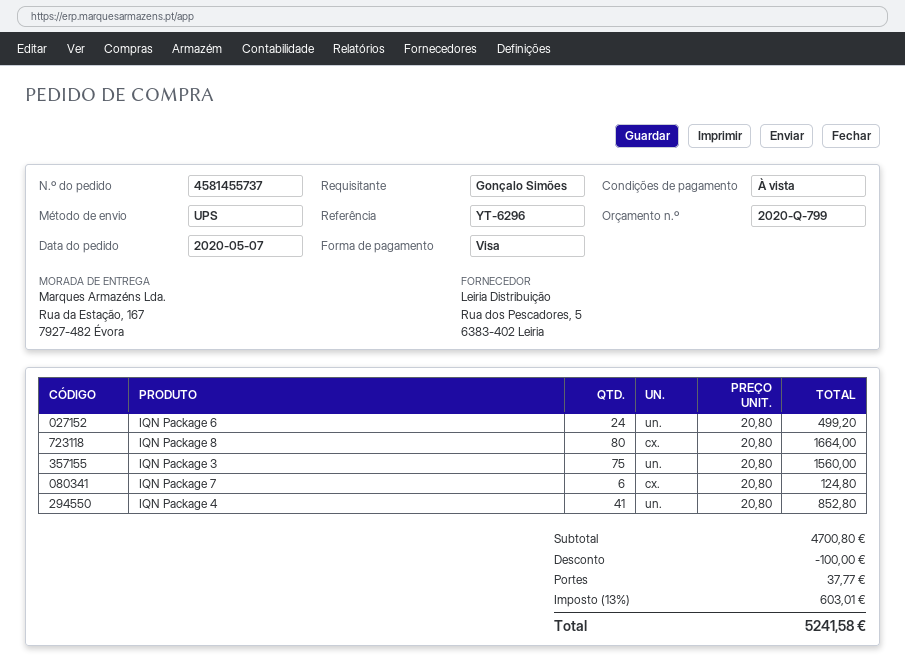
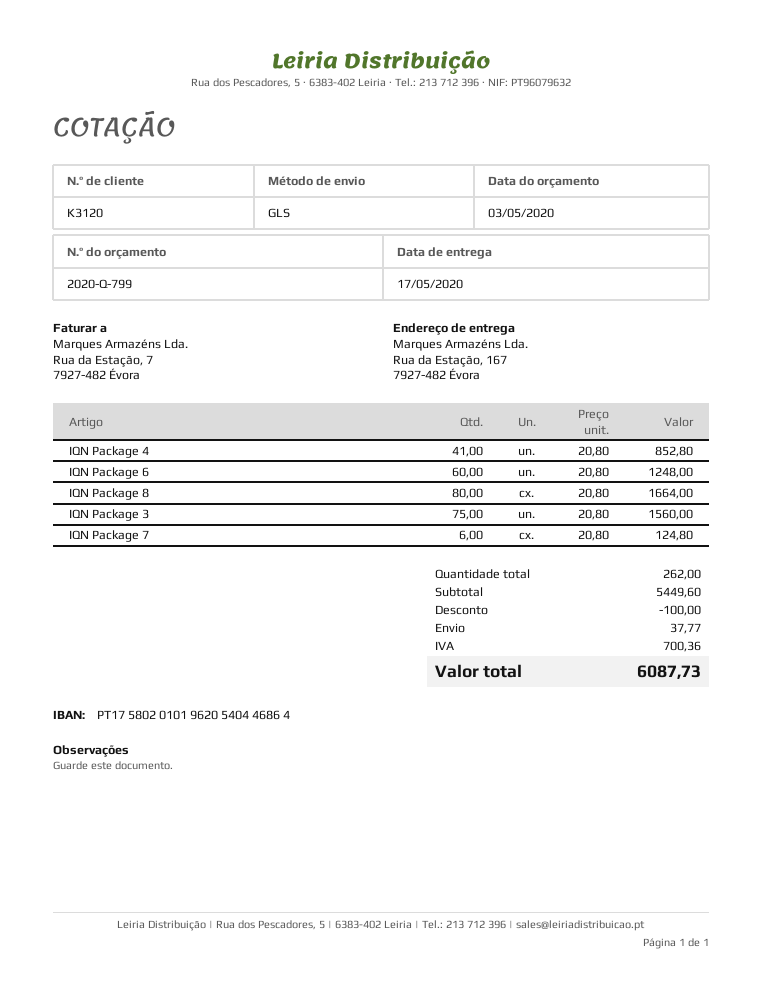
shipping method: UPS -> GLS
IQN Package 6: 24 x 20.80 = 499.20 -> 60 x 20.80 = 1248.00
subtotal: 4700.80 -> 5449.60
tax: 603.01 -> 700.36
total: 5241.58 -> 6087.73

